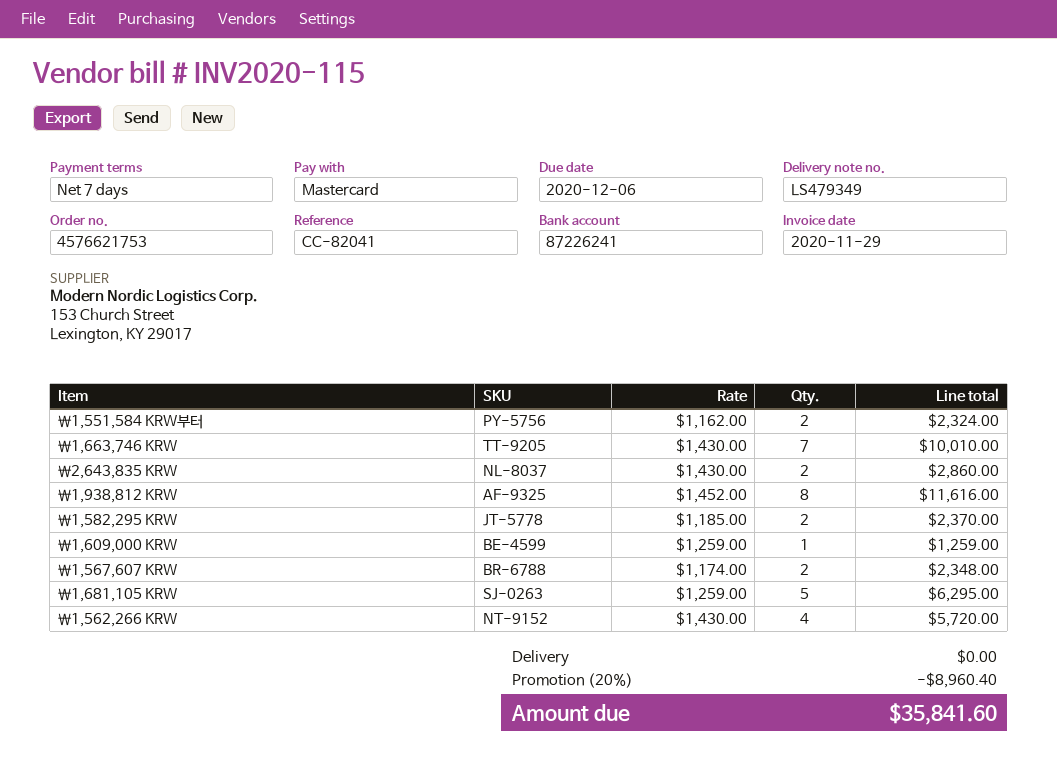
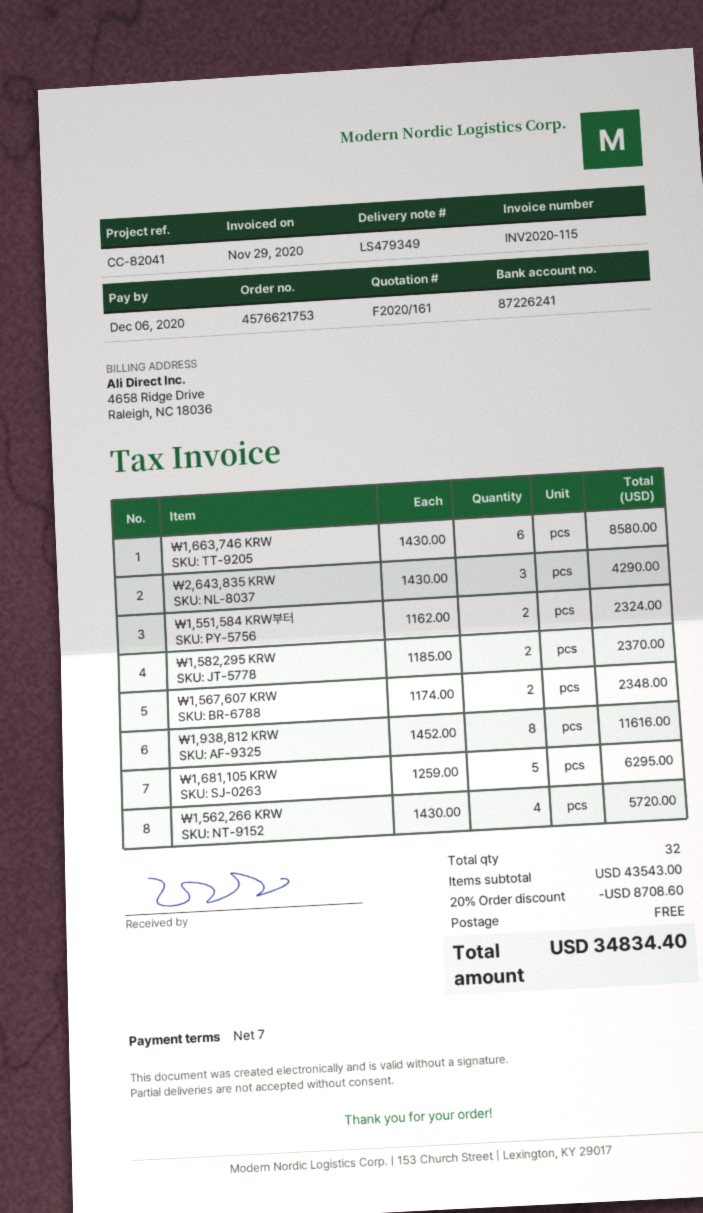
₩1,663,746 KRW: 7 x 1430.00 = 10010.00 -> 6 x 1430.00 = 8580.00
₩2,643,835 KRW: 2 x 1430.00 = 2860.00 -> 3 x 1430.00 = 4290.00
₩1,609,000 KRW: 1 x 1259.00 = 1259.00 -> none
discount: 20% = 8960.40 -> 20% = 8708.60
total: 35841.60 -> 34834.40

